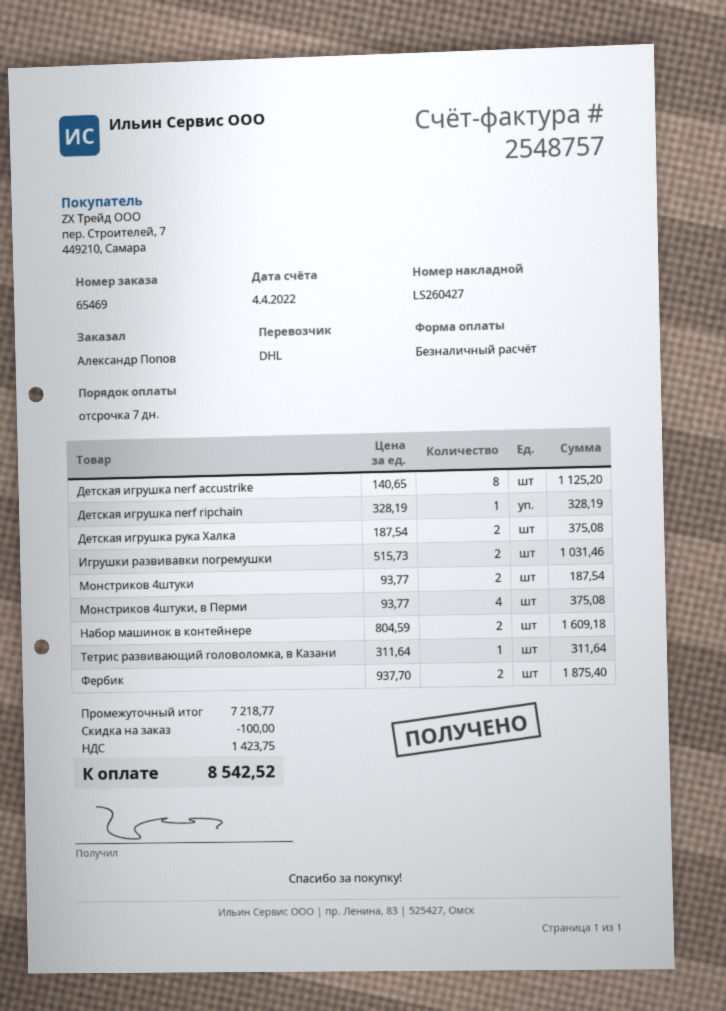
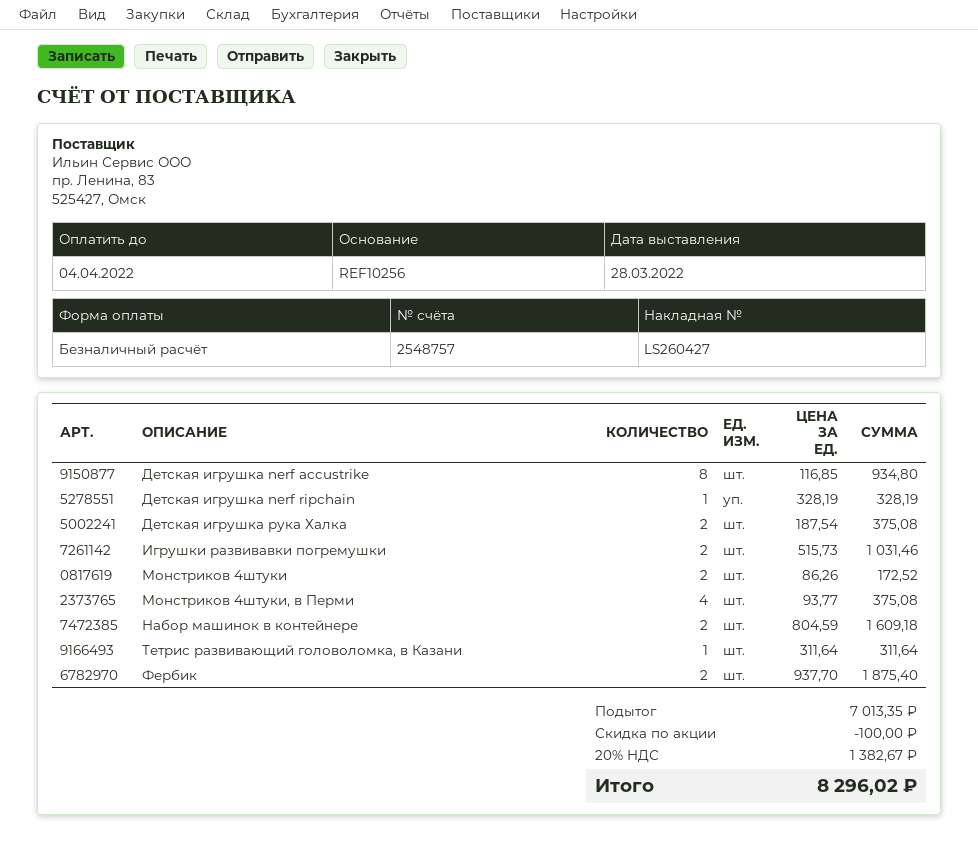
invoice date: 2022-04-04 -> 2022-03-28
Детская игрушка nerf accustrike: 8 x 140.65 = 1125.20 -> 8 x 116.85 = 934.80
Монстриков 4штуки: 2 x 93.77 = 187.54 -> 2 x 86.26 = 172.52
subtotal: 7218.77 -> 7013.35
tax: 1423.75 -> 1382.67
total: 8542.52 -> 8296.02

